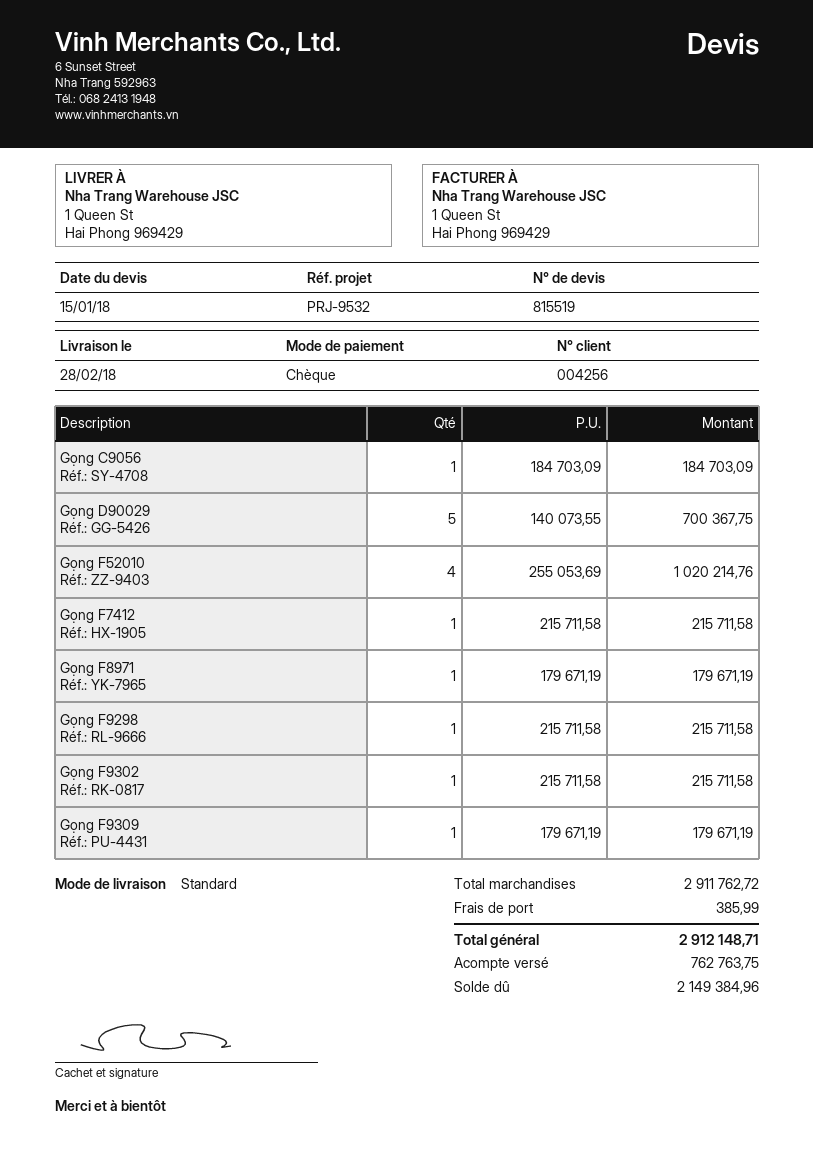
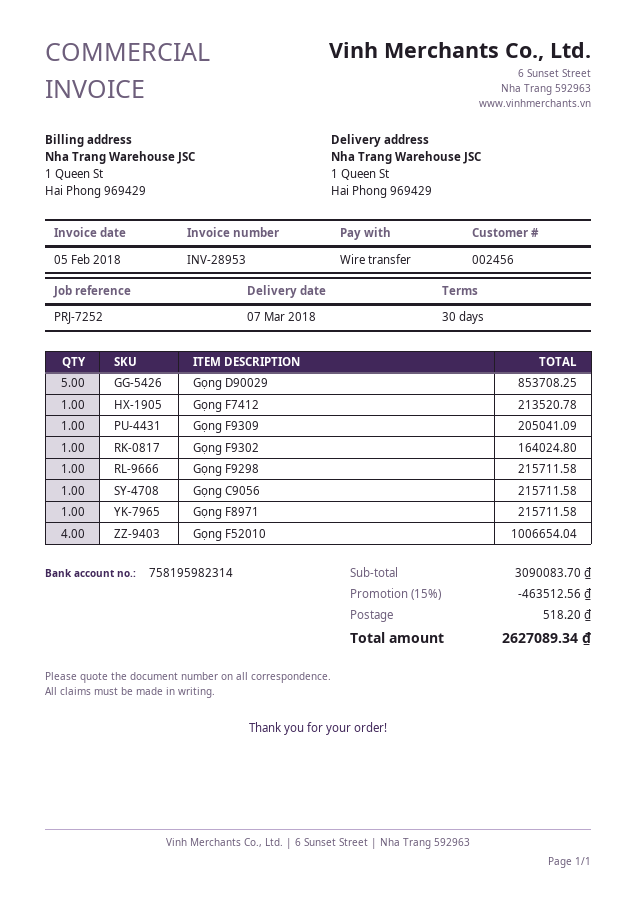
delivery date: 2018-02-28 -> 2018-03-07
customer number: 004256 -> 002456
reference: PRJ-9532 -> PRJ-7252
payment method: cheque -> bank transfer
Gọng C9056: 1 for 184703.09 -> 1 for 215711.58
Gọng D90029: 5 for 700367.75 -> 5 for 853708.25
Gọng F52010: 4 for 1020214.76 -> 4 for 1006654.04
Gọng F7412: 1 for 215711.58 -> 1 for 213520.78
Gọng F8971: 1 for 179671.19 -> 1 for 215711.58
Gọng F9302: 1 for 215711.58 -> 1 for 164024.80
Gọng F9309: 1 for 179671.19 -> 1 for 205041.09
subtotal: 2911762.72 -> 3090083.70
discount: none -> 15% = 463512.56
shipping: 385.99 -> 518.20
total: 2912148.71 -> 2627089.34

